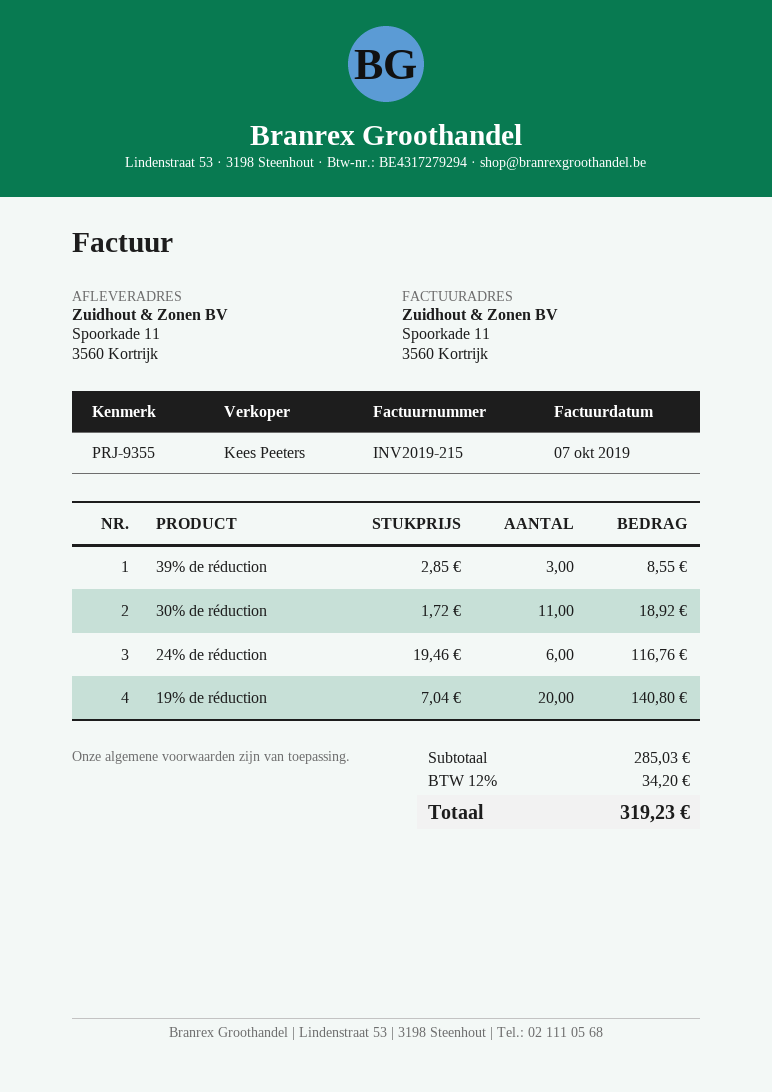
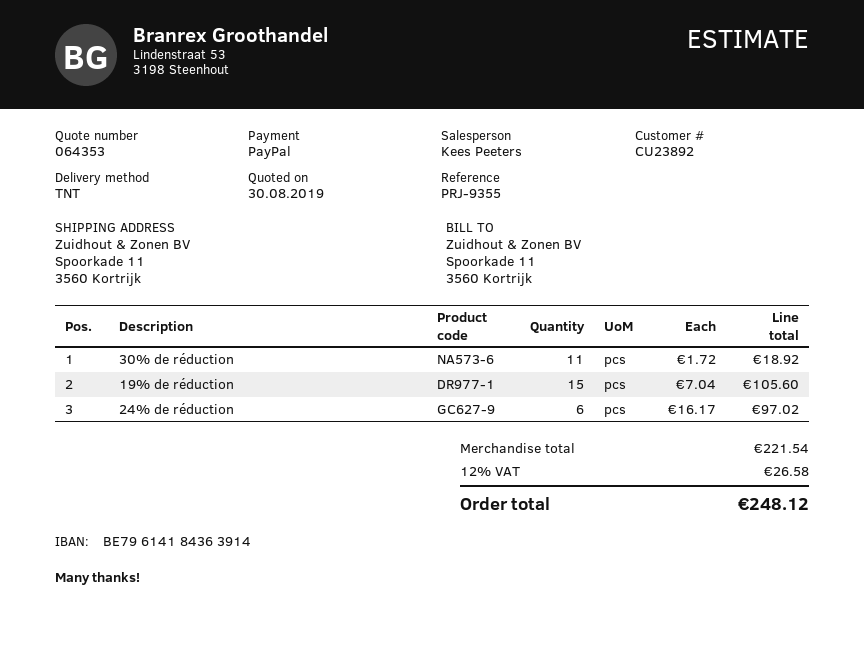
39% de réduction: 3 x 2.85 = 8.55 -> none
24% de réduction: 6 x 19.46 = 116.76 -> 6 x 16.17 = 97.02
19% de réduction: 20 x 7.04 = 140.80 -> 15 x 7.04 = 105.60
subtotal: 285.03 -> 221.54
tax: 12% = 34.20 -> 12% = 26.58
total: 319.23 -> 248.12

